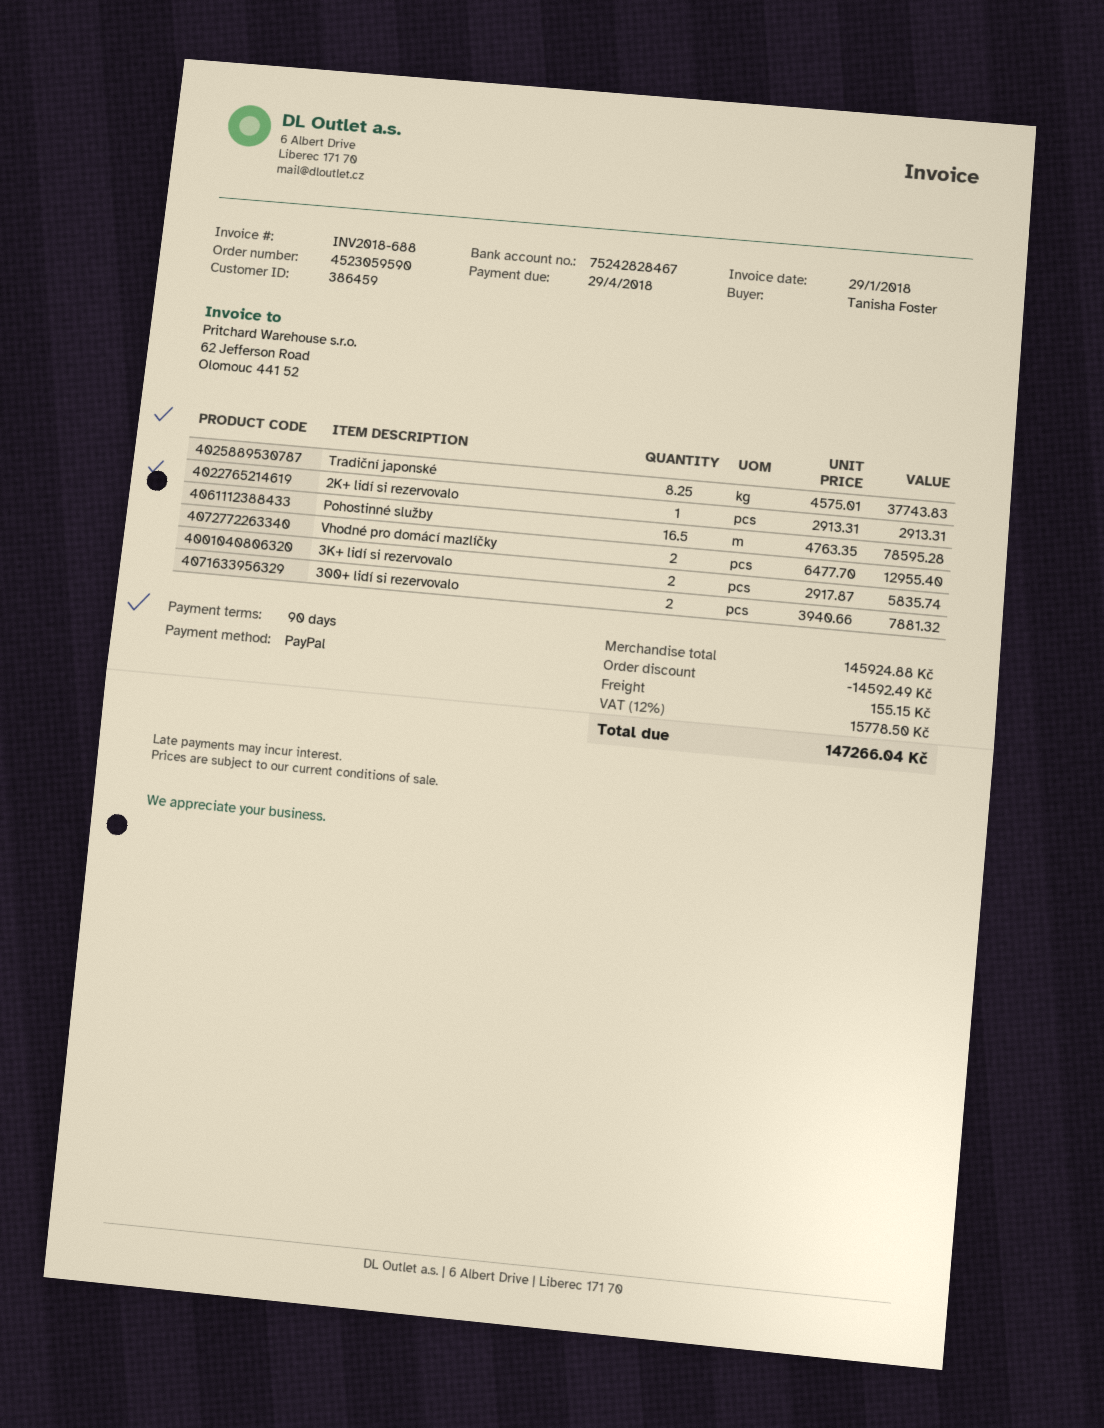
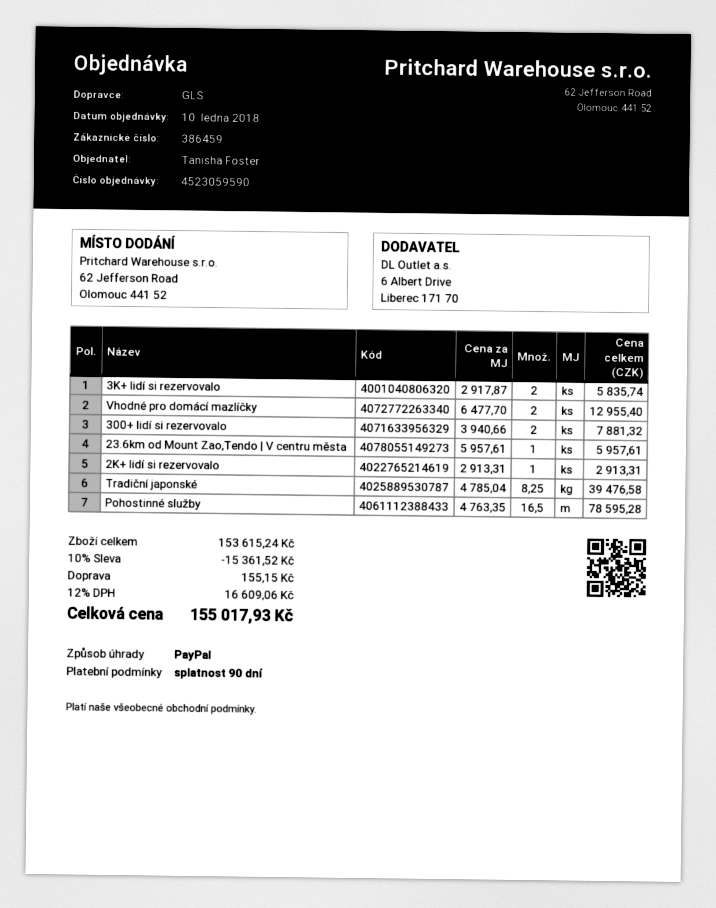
Tradiční japonské: 8.25 x 4575.01 = 37743.83 -> 8.25 x 4785.04 = 39476.58
23.6km od Mount Zao,Tendo | V centru města: none -> 1 x 5957.61 = 5957.61
subtotal: 145924.88 -> 153615.24
discount: 14592.49 -> 15361.52
tax: 12% = 15778.50 -> 12% = 16609.06
total: 147266.04 -> 155017.93

